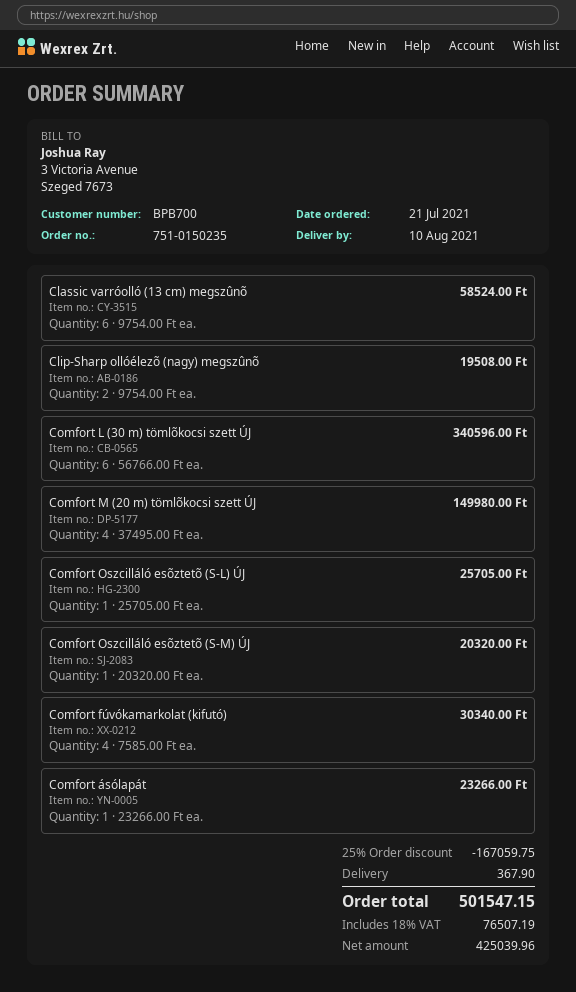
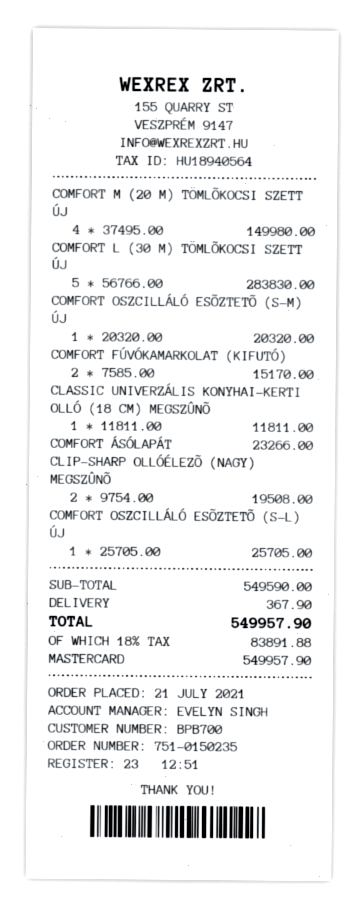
Classic varróolló (13 cm) megszûnõ: 6 x 9754.00 = 58524.00 -> none
Comfort L (30 m) tömlõkocsi szett ÚJ: 6 x 56766.00 = 340596.00 -> 5 x 56766.00 = 283830.00
Comfort fúvókamarkolat (kifutó): 4 x 7585.00 = 30340.00 -> 2 x 7585.00 = 15170.00
CLASSIC UNIVERZÁLIS KONYHAI-KERTI OLLÓ (18 CM) MEGSZÛNÕ: none -> 1 x 11811.00 = 11811.00
discount: 25% = 167059.75 -> none
tax: 18% = 76507.19 -> 18% = 83891.88
total: 501547.15 -> 549957.90

